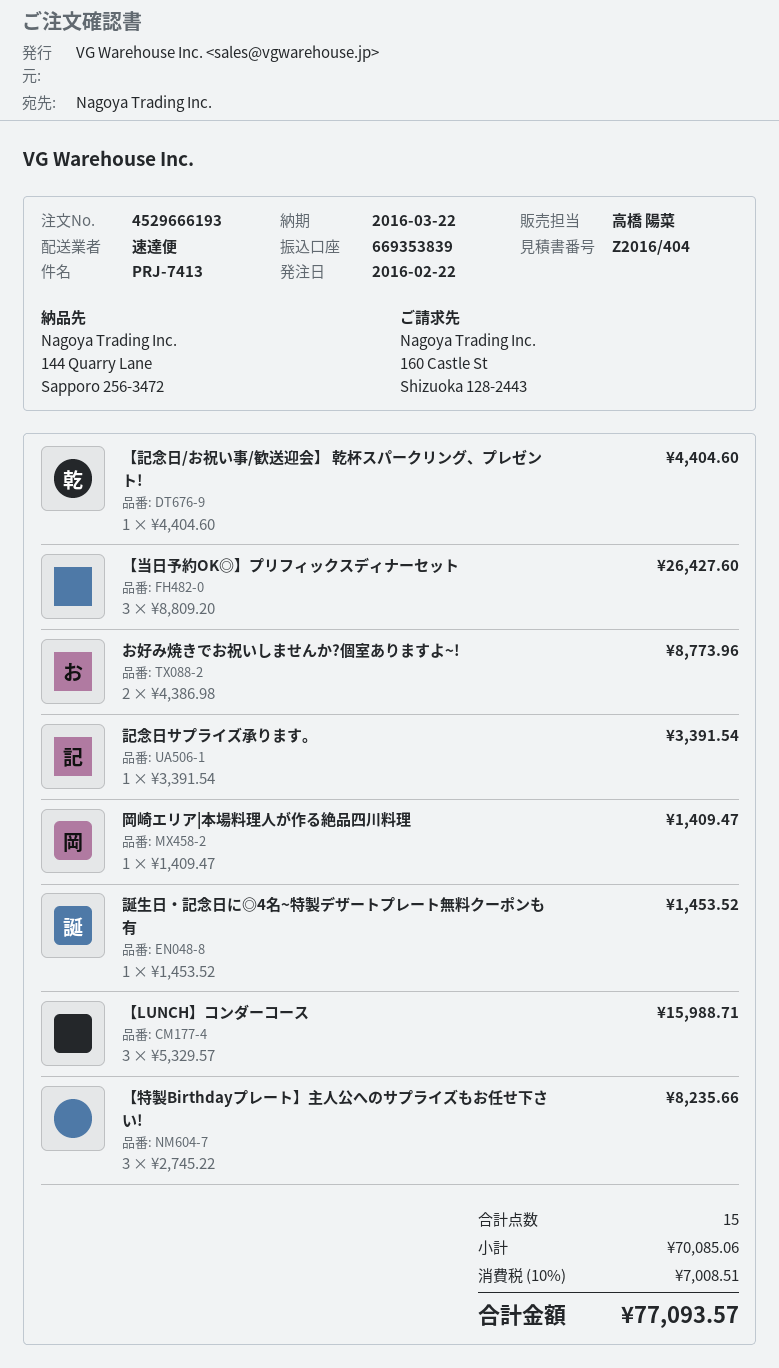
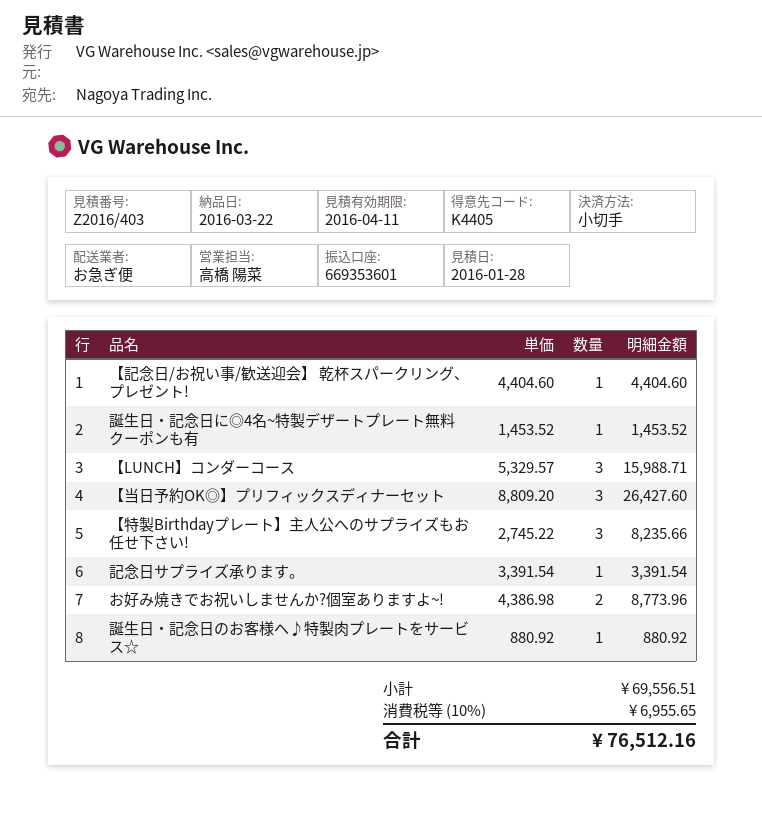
quote number: Z2016/404 -> Z2016/403
bank account: 669353839 -> 669353601
岡崎エリア|本場料理人が作る絶品四川料理: 1 x 1409.47 = 1409.47 -> none
誕生日・記念日のお客様へ♪特製肉プレートをサービス☆: none -> 1 x 880.92 = 880.92
subtotal: 70085.06 -> 69556.51
tax: 10% = 7008.51 -> 10% = 6955.65
total: 77093.57 -> 76512.16

